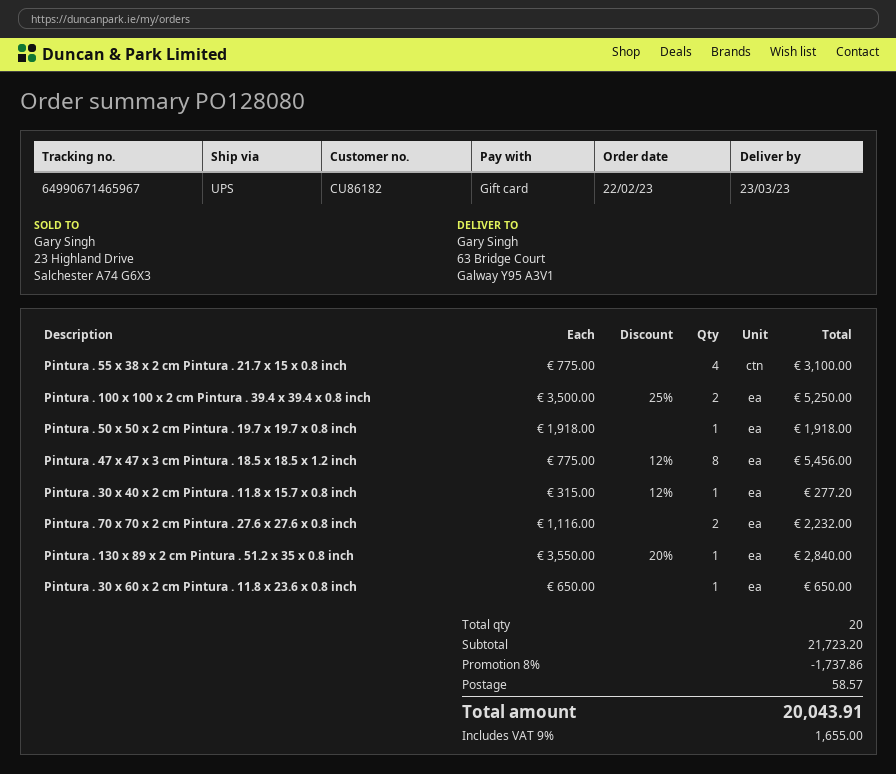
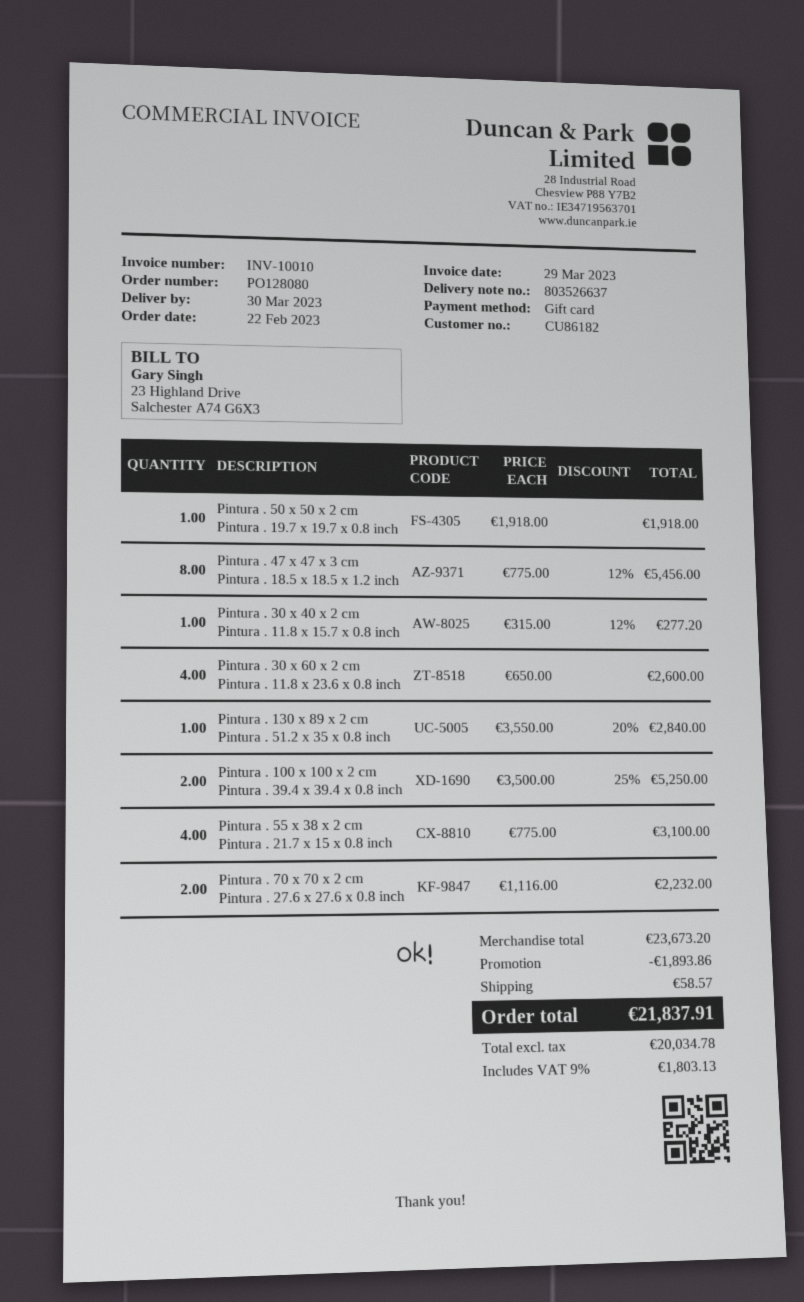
delivery date: 2023-03-23 -> 2023-03-30
Pintura . 30 x 60 x 2 cm Pintura . 11.8 x 23.6 x 0.8 inch: 1 x 650.00 = 650.00 -> 4 x 650.00 = 2600.00
subtotal: 21723.20 -> 23673.20
discount: 1737.86 -> 1893.86
tax: 9% = 1655.00 -> 9% = 1803.13
total: 20043.91 -> 21837.91

